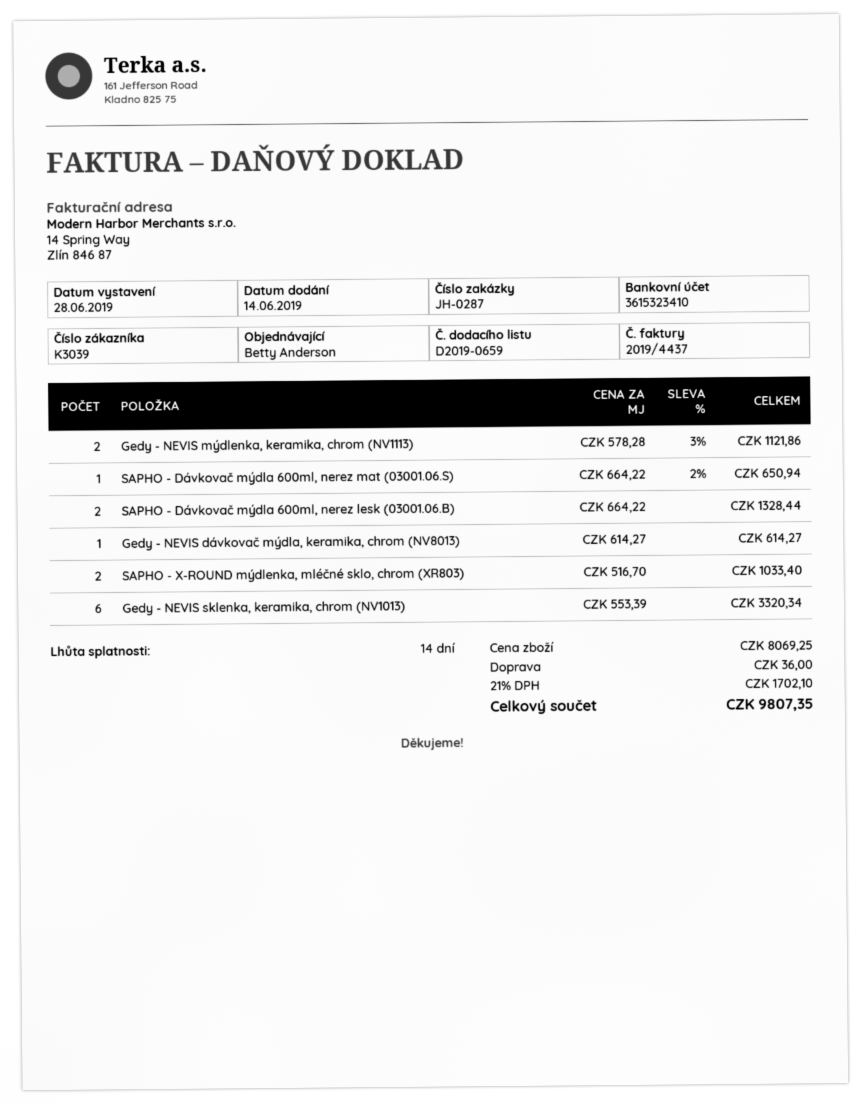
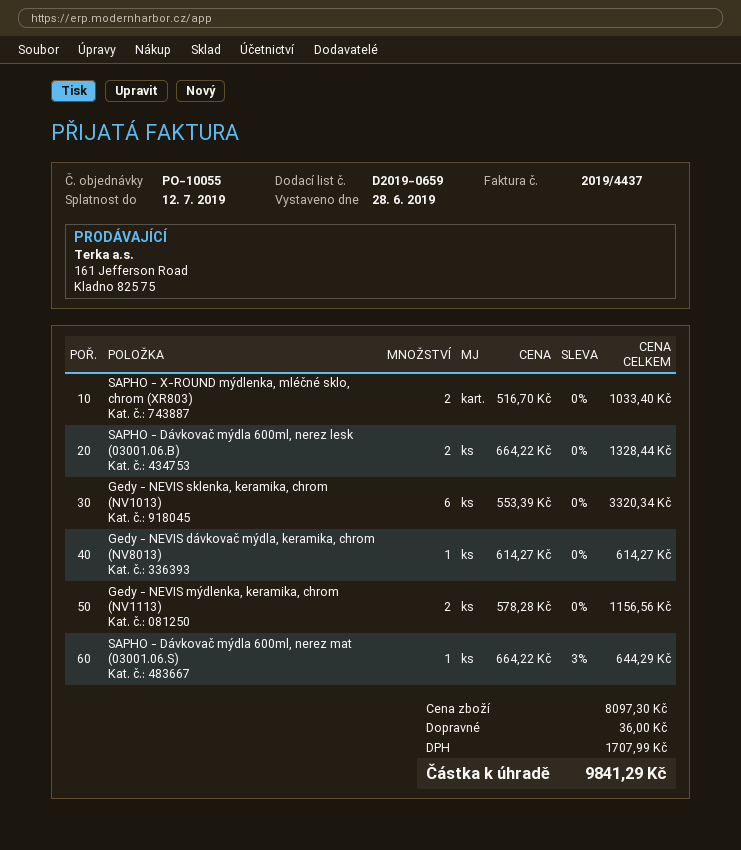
Gedy - NEVIS mýdlenka, keramika, chrom (NV1113): 2 x 578.28 - 3% = 1121.86 -> 2 x 578.28 = 1156.56
SAPHO - Dávkovač mýdla 600ml, nerez mat (03001.06.S): 1 x 664.22 - 2% = 650.94 -> 1 x 664.22 - 3% = 644.29
subtotal: 8069.25 -> 8097.30
tax: 1702.10 -> 1707.99
total: 9807.35 -> 9841.29

